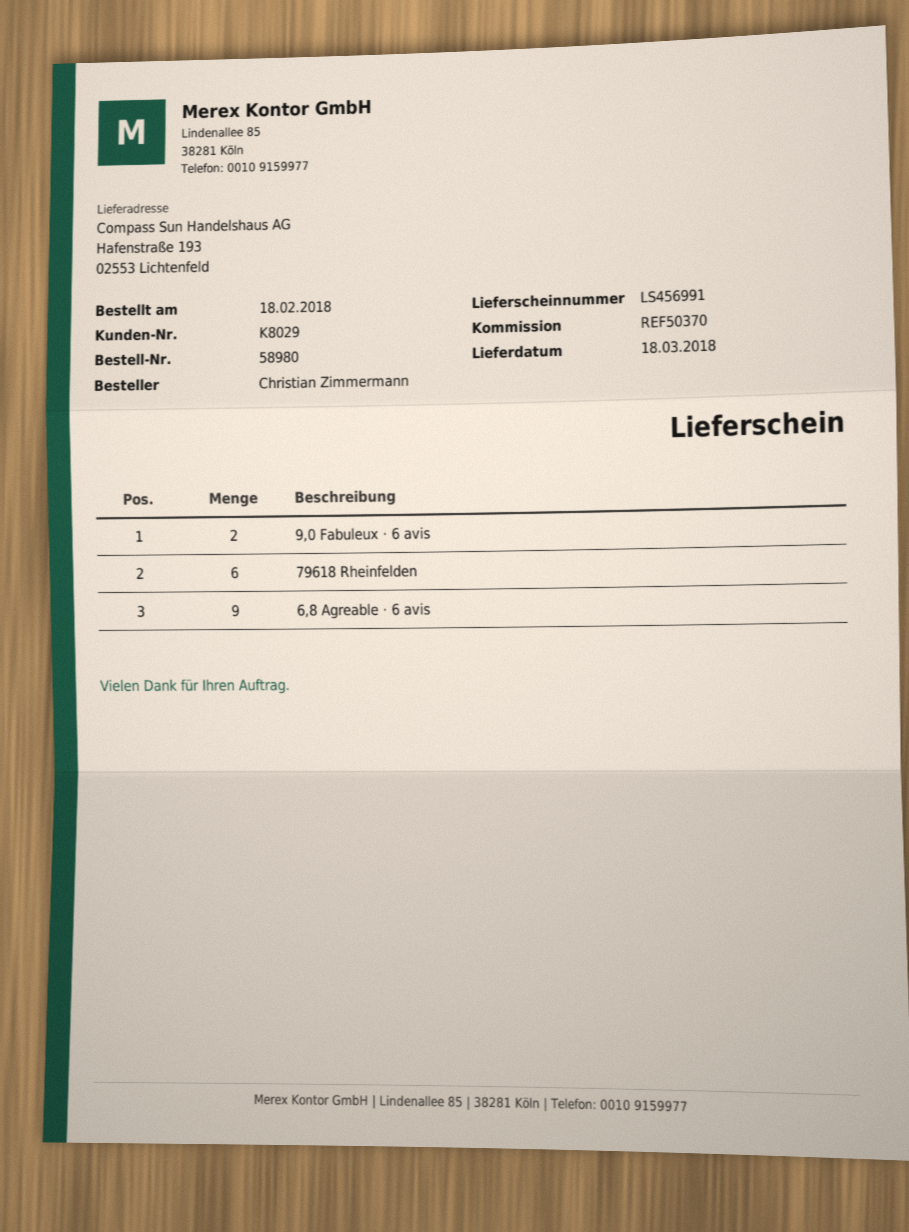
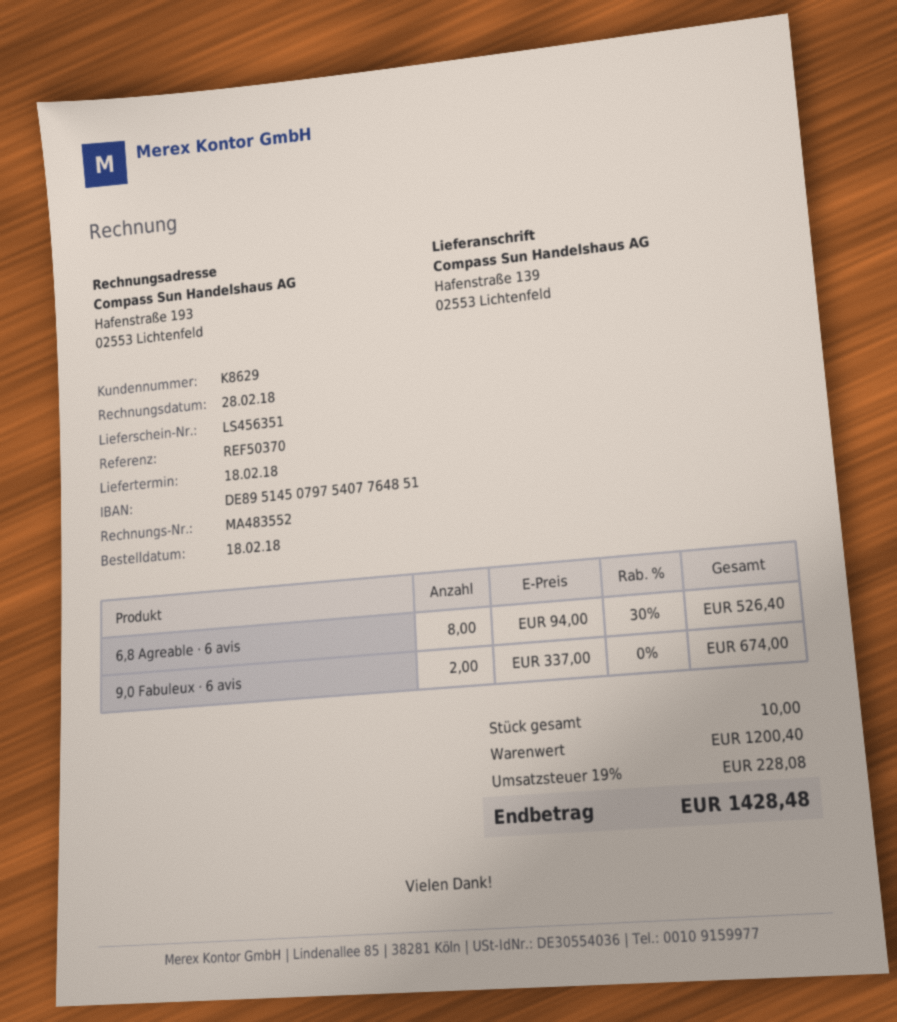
delivery note number: LS456991 -> LS456351
delivery date: 2018-03-18 -> 2018-02-18
customer number: K8029 -> K8629
ship to: Hafenstraße 193, 02553 Lichtenfeld -> Hafenstraße 139, 02553 Lichtenfeld
79618 Rheinfelden: 6 -> none
6,8 Agreable · 6 avis: 9 -> 8

